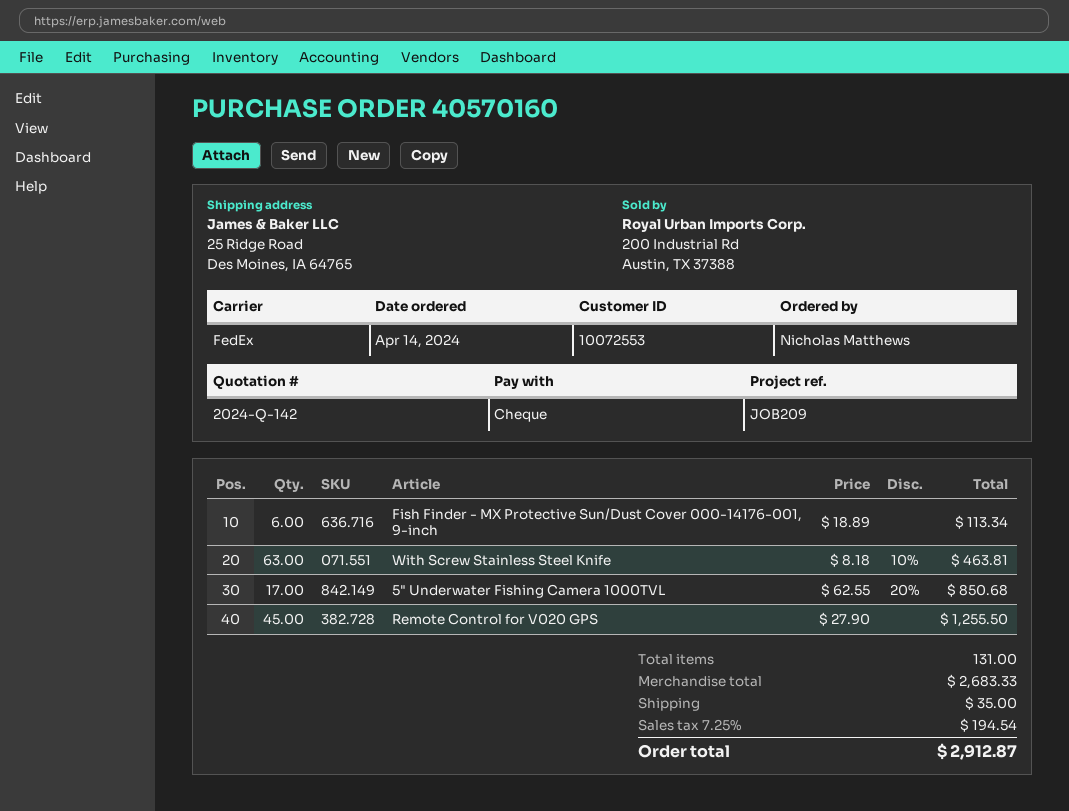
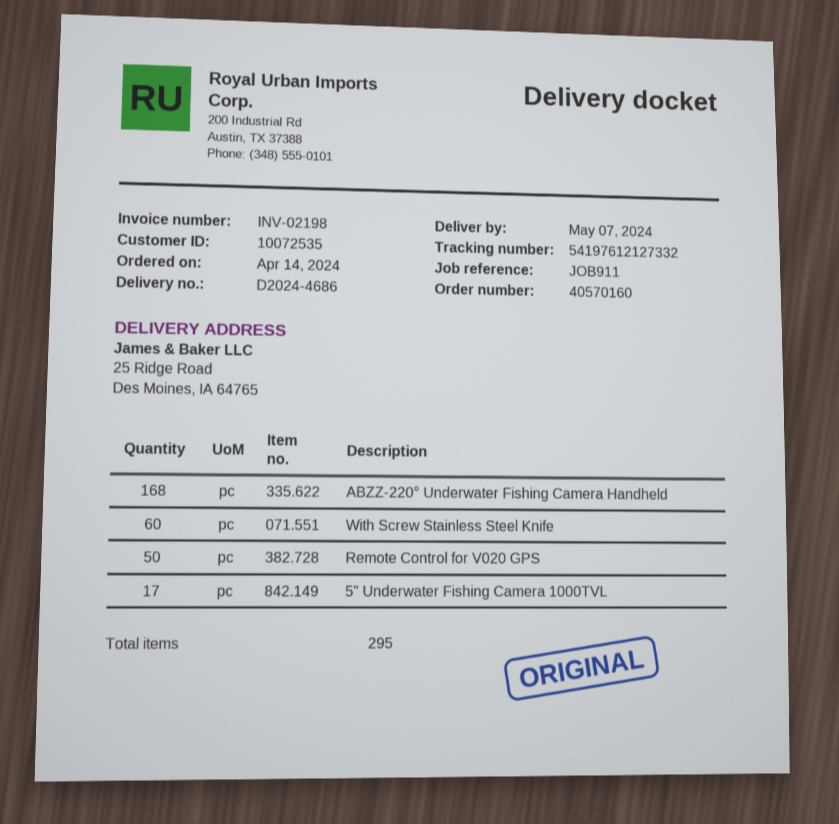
customer number: 10072553 -> 10072535
reference: JOB209 -> JOB911
Fish Finder - MX Protective Sun/Dust Cover 000-14176-001, 9-inch: 6 -> none
With Screw Stainless Steel Knife: 63 -> 60
Remote Control for V020 GPS: 45 -> 50
ABZZ-220° Underwater Fishing Camera Handheld: none -> 168
total quantity: 131 -> 295

